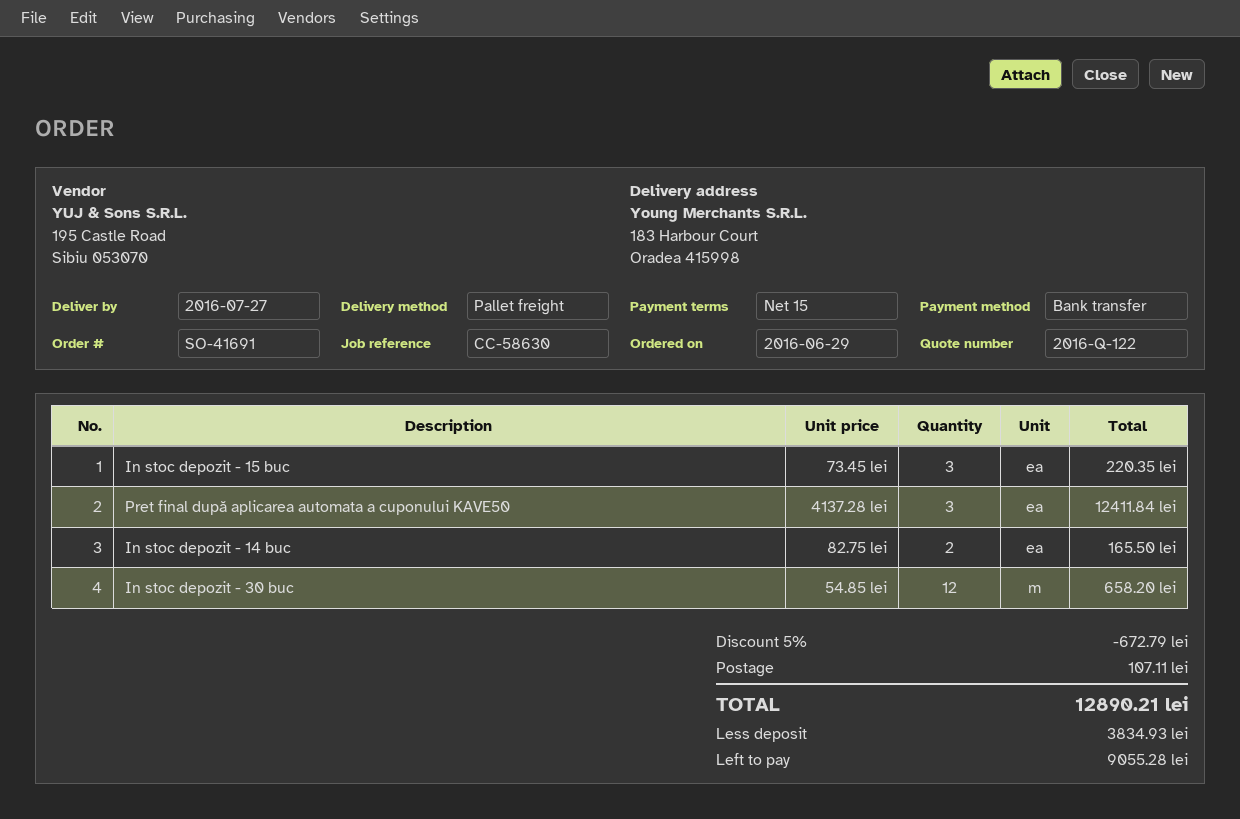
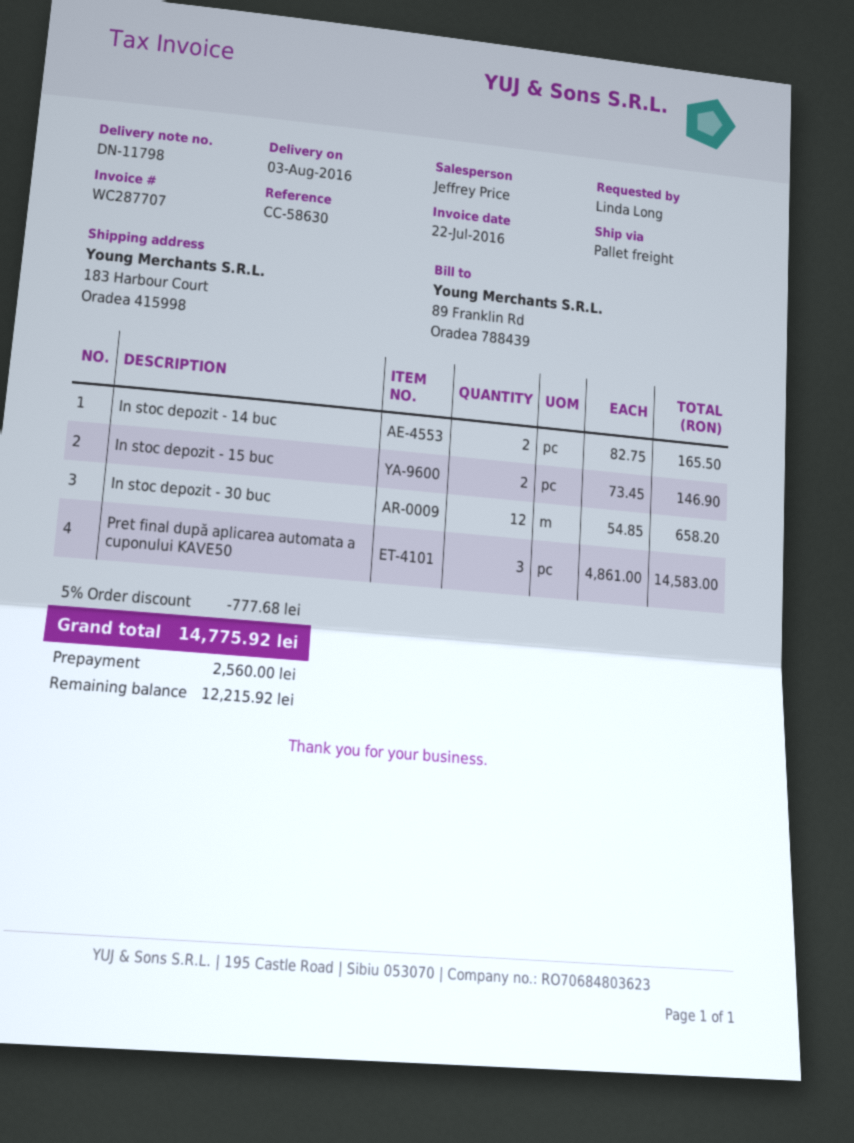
delivery date: 2016-07-27 -> 2016-08-03
In stoc depozit - 15 buc: 3 x 73.45 = 220.35 -> 2 x 73.45 = 146.90
Pret final după aplicarea automata a cuponului KAVE50: 3 x 4137.28 = 12411.84 -> 3 x 4861.00 = 14583.00
discount: 5% = 672.79 -> 5% = 777.68
shipping: 107.11 -> none
total: 12890.21 -> 14775.92
deposit: 3834.93 -> 2560.00
balance: 9055.28 -> 12215.92

